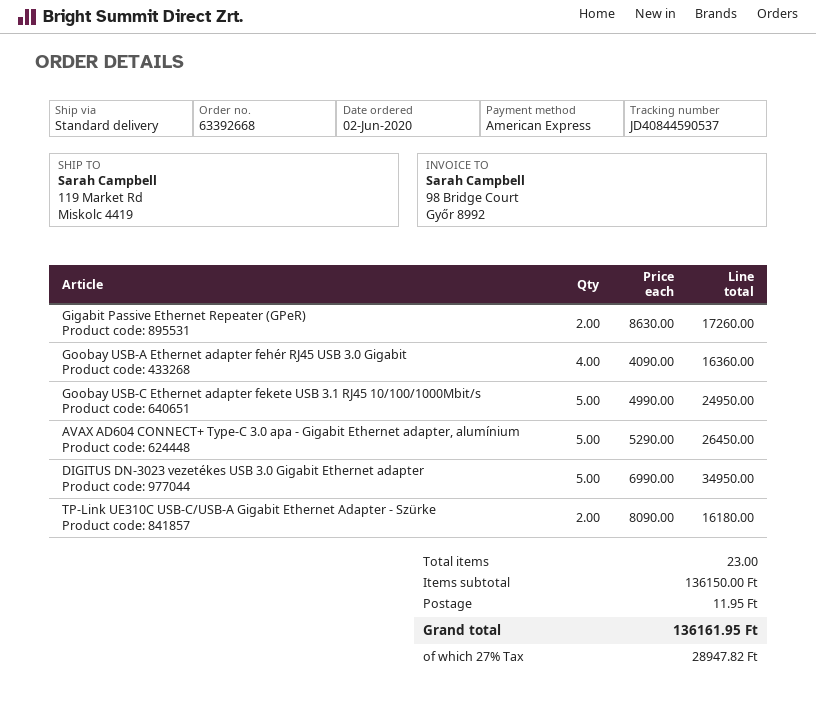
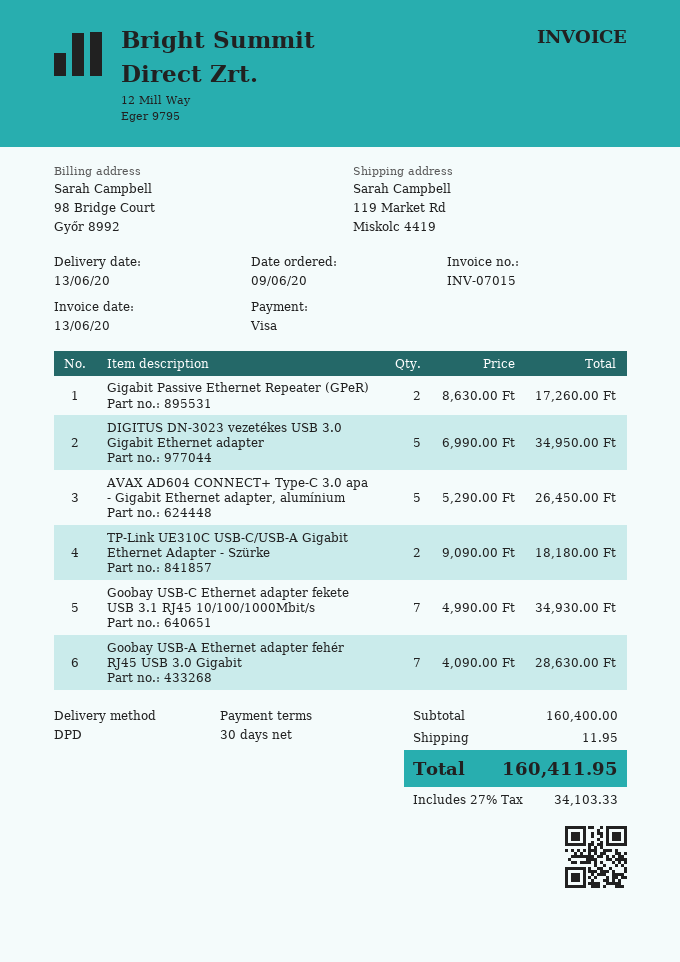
order date: 2020-06-02 -> 2020-06-09
payment method: American Express -> Visa
shipping method: standard -> DPD
Goobay USB-A Ethernet adapter fehér RJ45 USB 3.0 Gigabit: 4 x 4090.00 = 16360.00 -> 7 x 4090.00 = 28630.00
Goobay USB-C Ethernet adapter fekete USB 3.1 RJ45 10/100/1000Mbit/s: 5 x 4990.00 = 24950.00 -> 7 x 4990.00 = 34930.00
TP-Link UE310C USB-C/USB-A Gigabit Ethernet Adapter - Szürke: 2 x 8090.00 = 16180.00 -> 2 x 9090.00 = 18180.00
subtotal: 136150.00 -> 160400.00
tax: 27% = 28947.82 -> 27% = 34103.33
total: 136161.95 -> 160411.95

